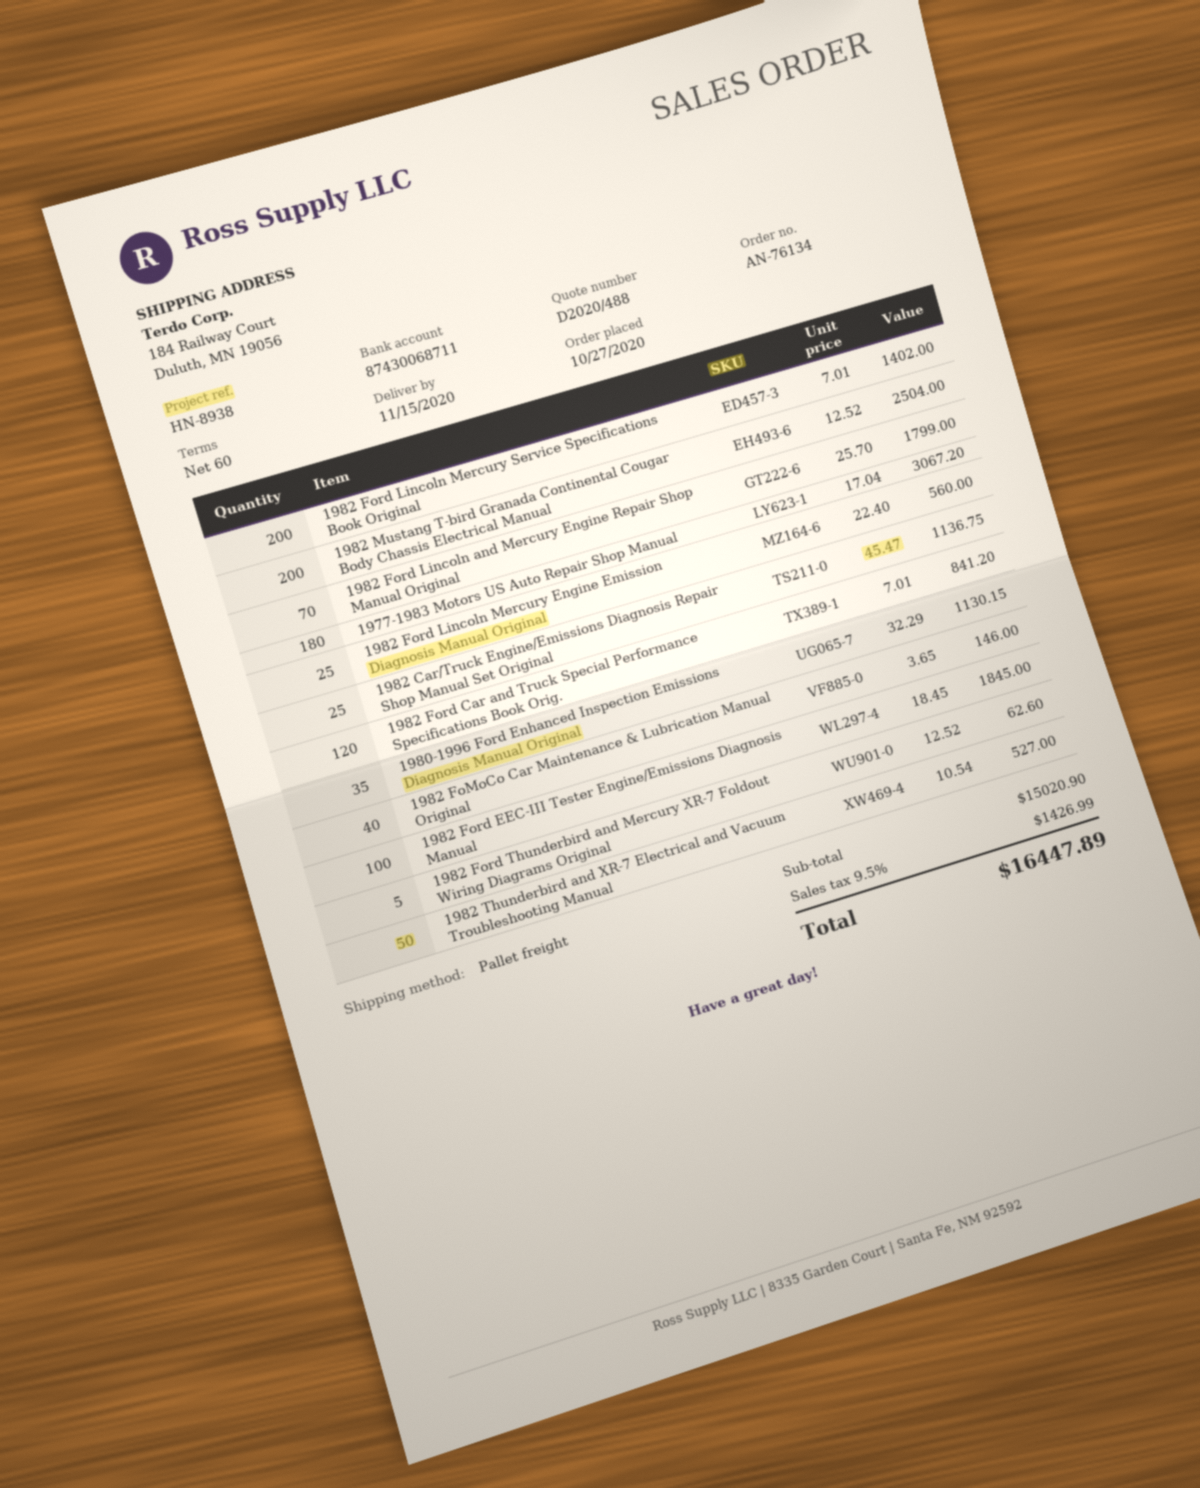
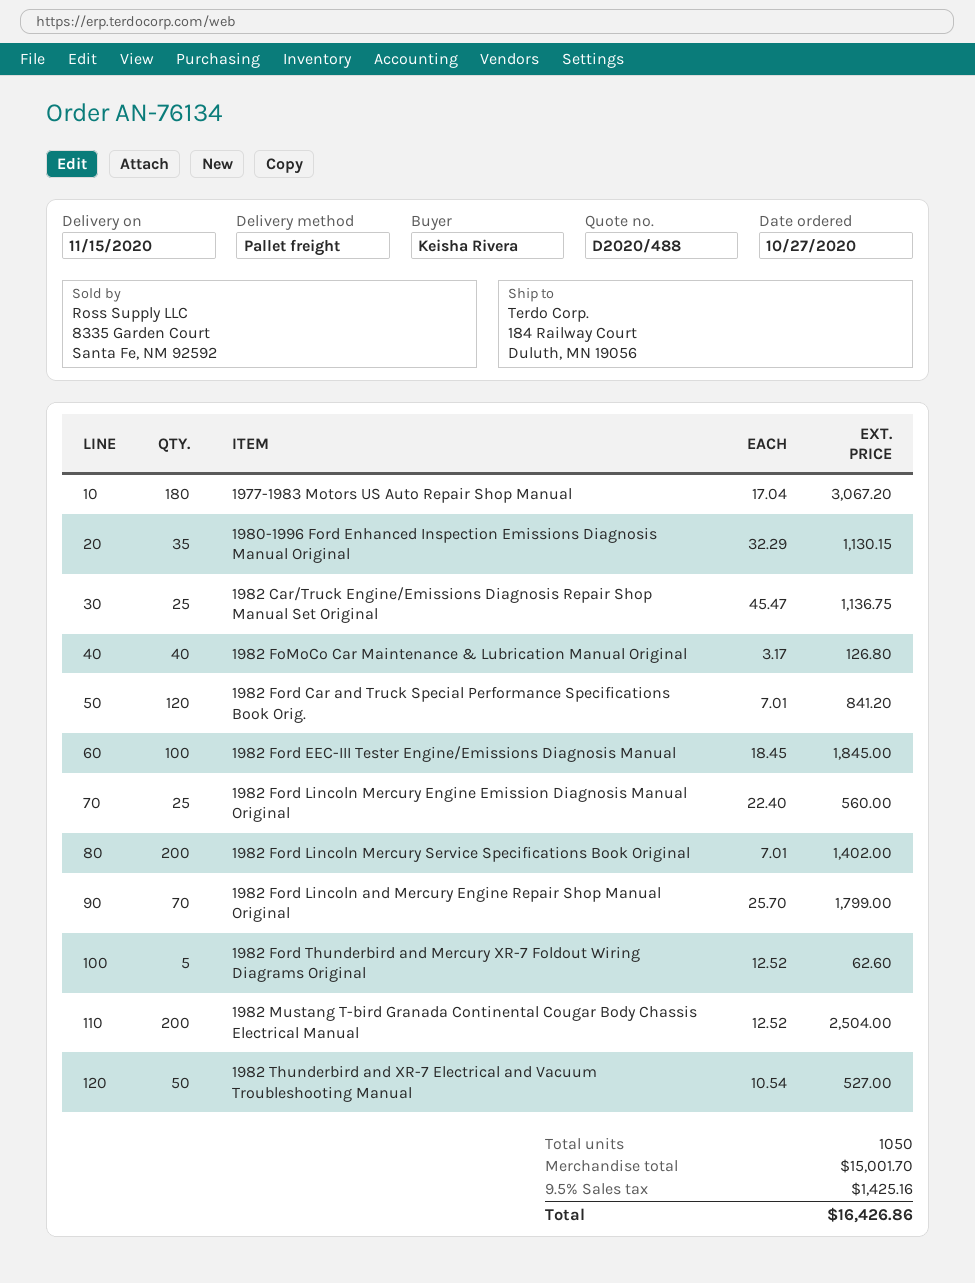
1982 FoMoCo Car Maintenance & Lubrication Manual Original: 40 x 3.65 = 146.00 -> 40 x 3.17 = 126.80
subtotal: 15020.90 -> 15001.70
tax: 9.5% = 1426.99 -> 9.5% = 1425.16
total: 16447.89 -> 16426.86

